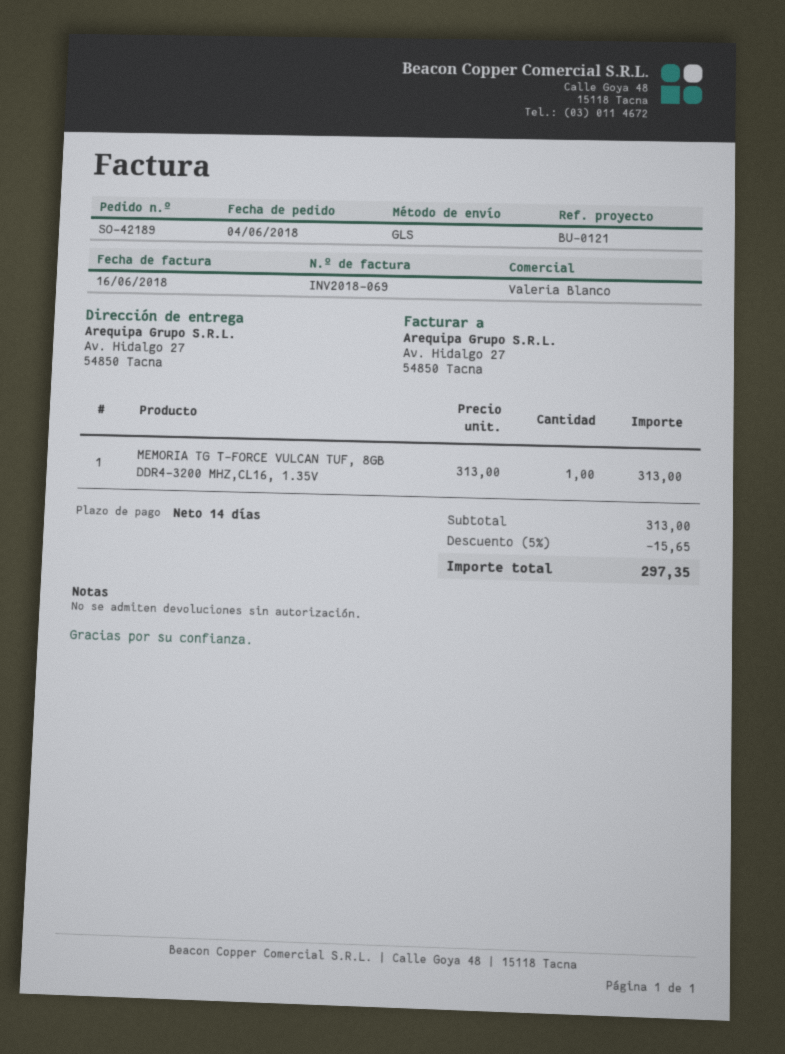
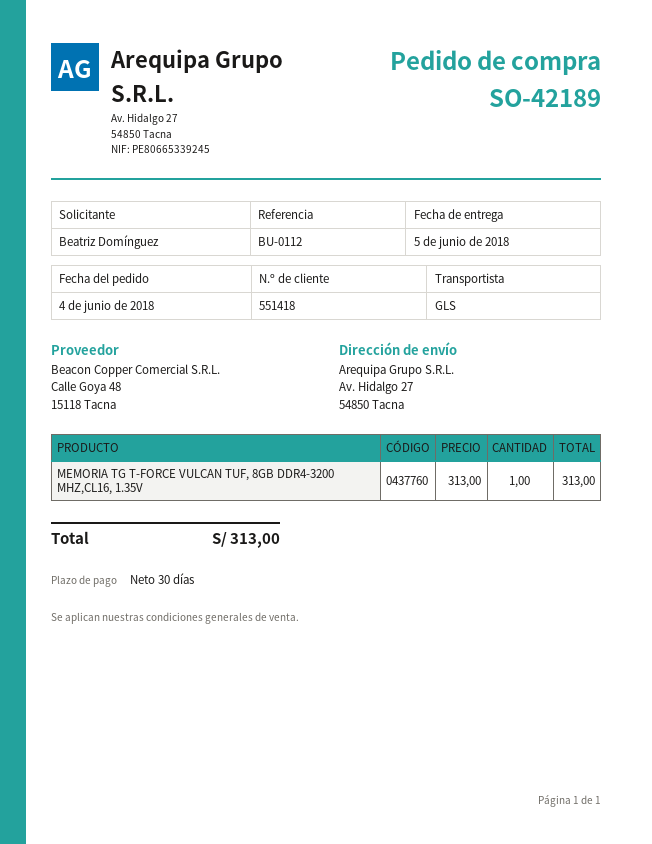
payment terms: 14 days -> 30 days
reference: BU-0121 -> BU-0112
discount: 5% = 15.65 -> none
total: 297.35 -> 313.00

